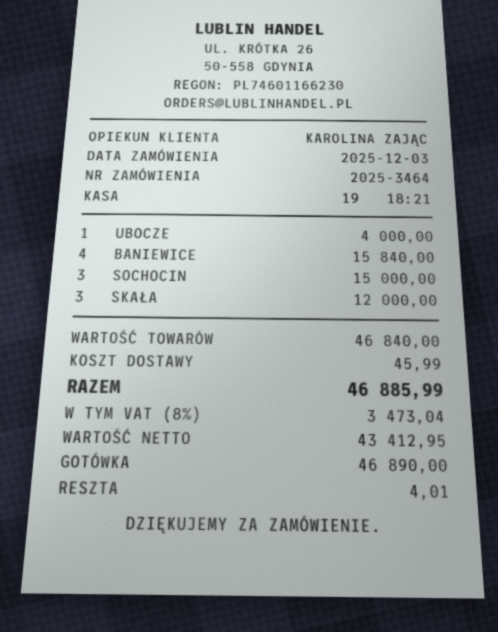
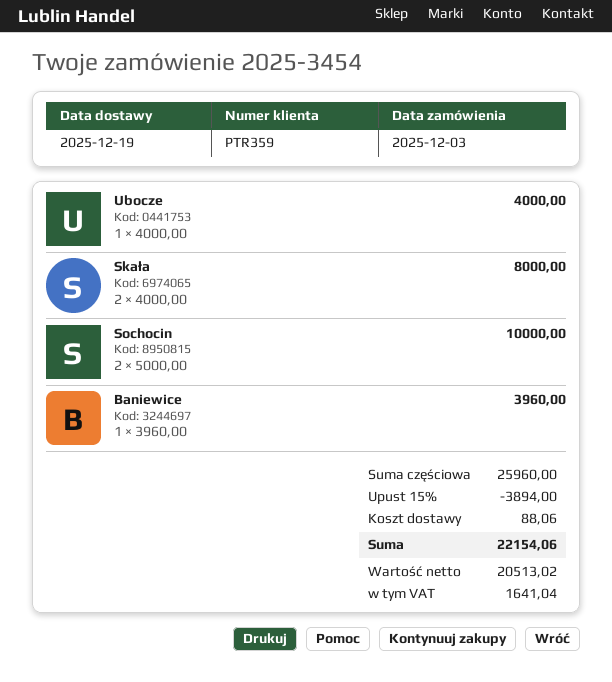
order number: 2025-3464 -> 2025-3454
BANIEWICE: 4 for 15840.00 -> 1 for 3960.00
SOCHOCIN: 3 for 15000.00 -> 2 for 10000.00
SKAŁA: 3 for 12000.00 -> 2 for 8000.00
subtotal: 46840.00 -> 25960.00
discount: none -> 15% = 3894.00
shipping: 45.99 -> 88.06
net: 43412.95 -> 20513.02
tax: 3473.04 -> 1641.04
total: 46885.99 -> 22154.06

